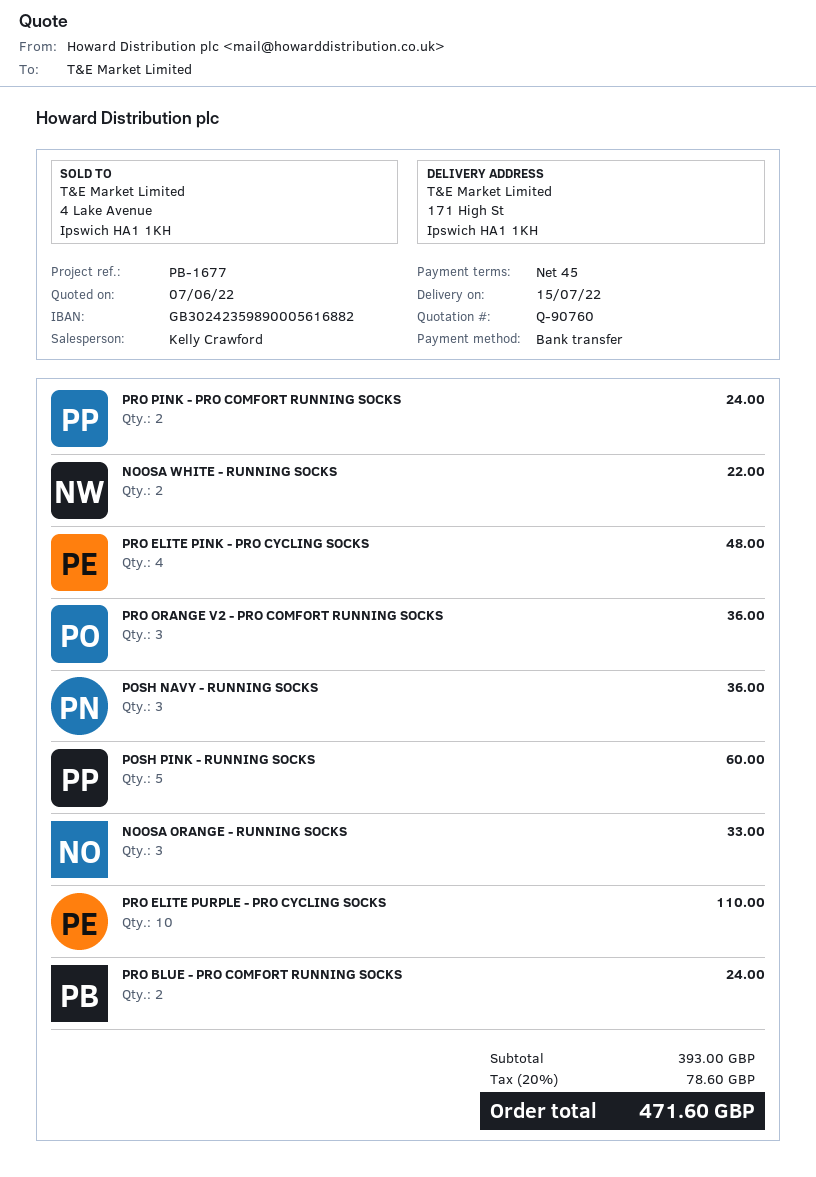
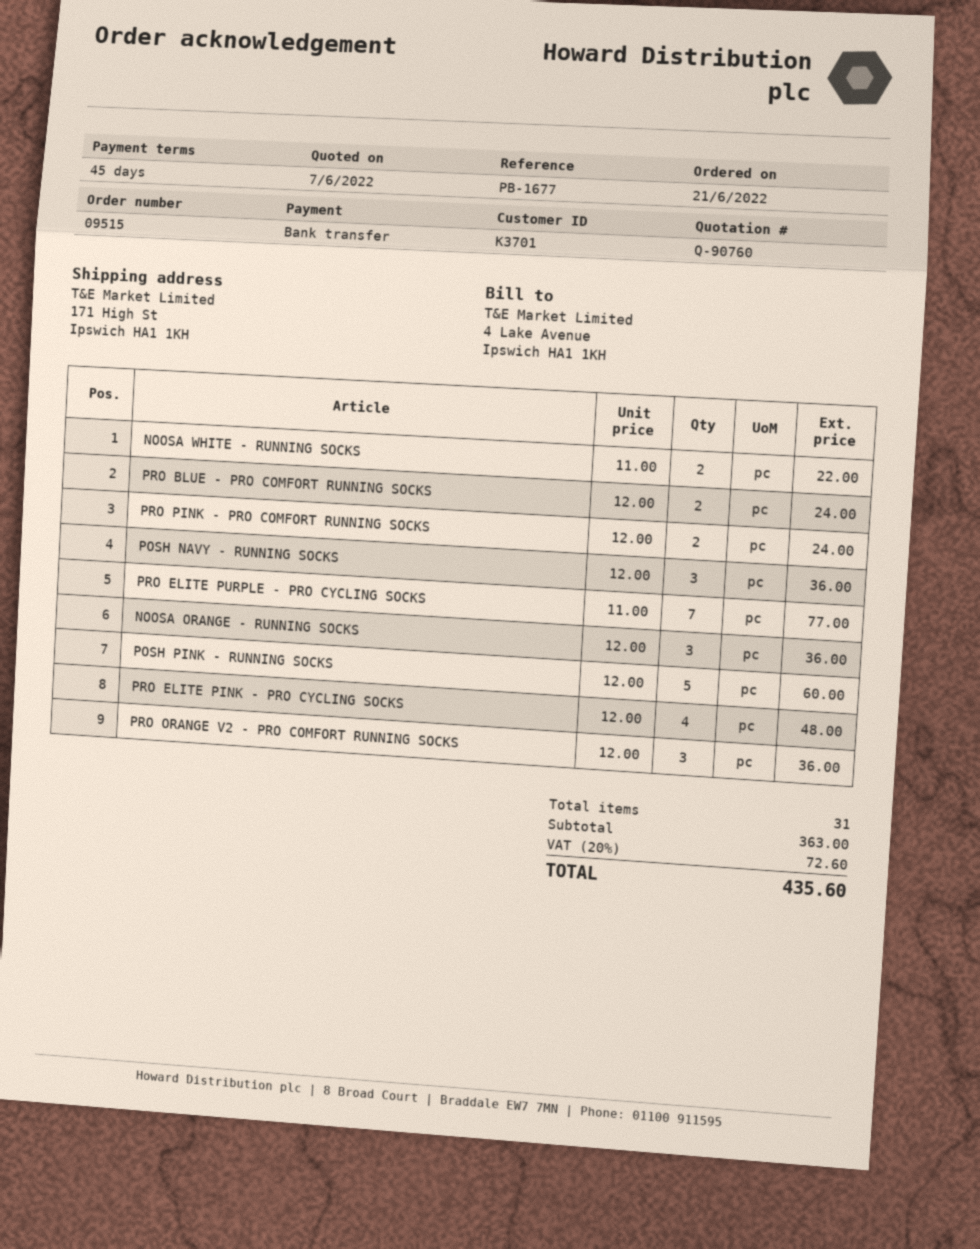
NOOSA ORANGE - RUNNING SOCKS: 3 for 33.00 -> 3 for 36.00
PRO ELITE PURPLE - PRO CYCLING SOCKS: 10 for 110.00 -> 7 for 77.00
subtotal: 393.00 -> 363.00
tax: 20% = 78.60 -> 20% = 72.60
total: 471.60 -> 435.60

